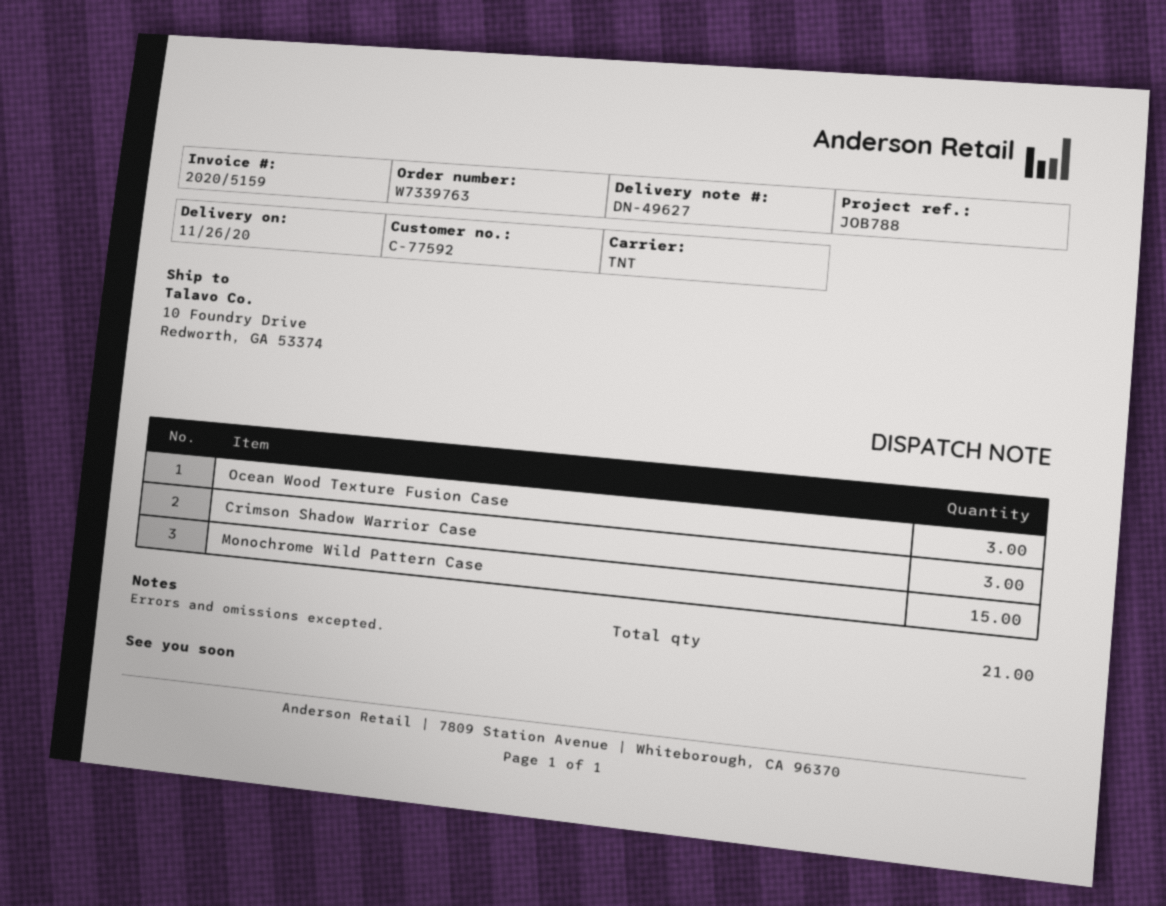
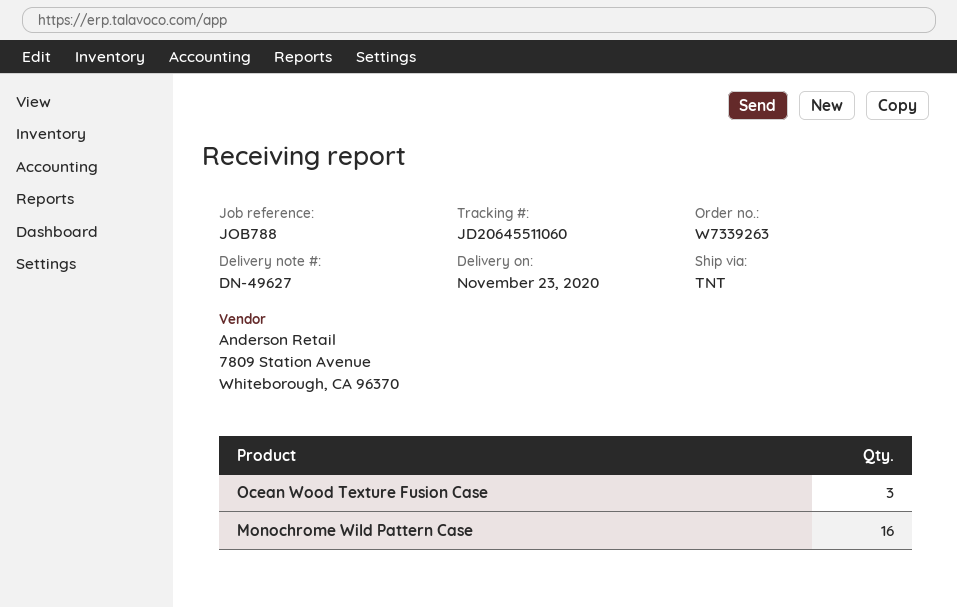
order number: W7339763 -> W7339263
delivery date: 2020-11-26 -> 2020-11-23
Crimson Shadow Warrior Case: 3 -> none
Monochrome Wild Pattern Case: 15 -> 16

